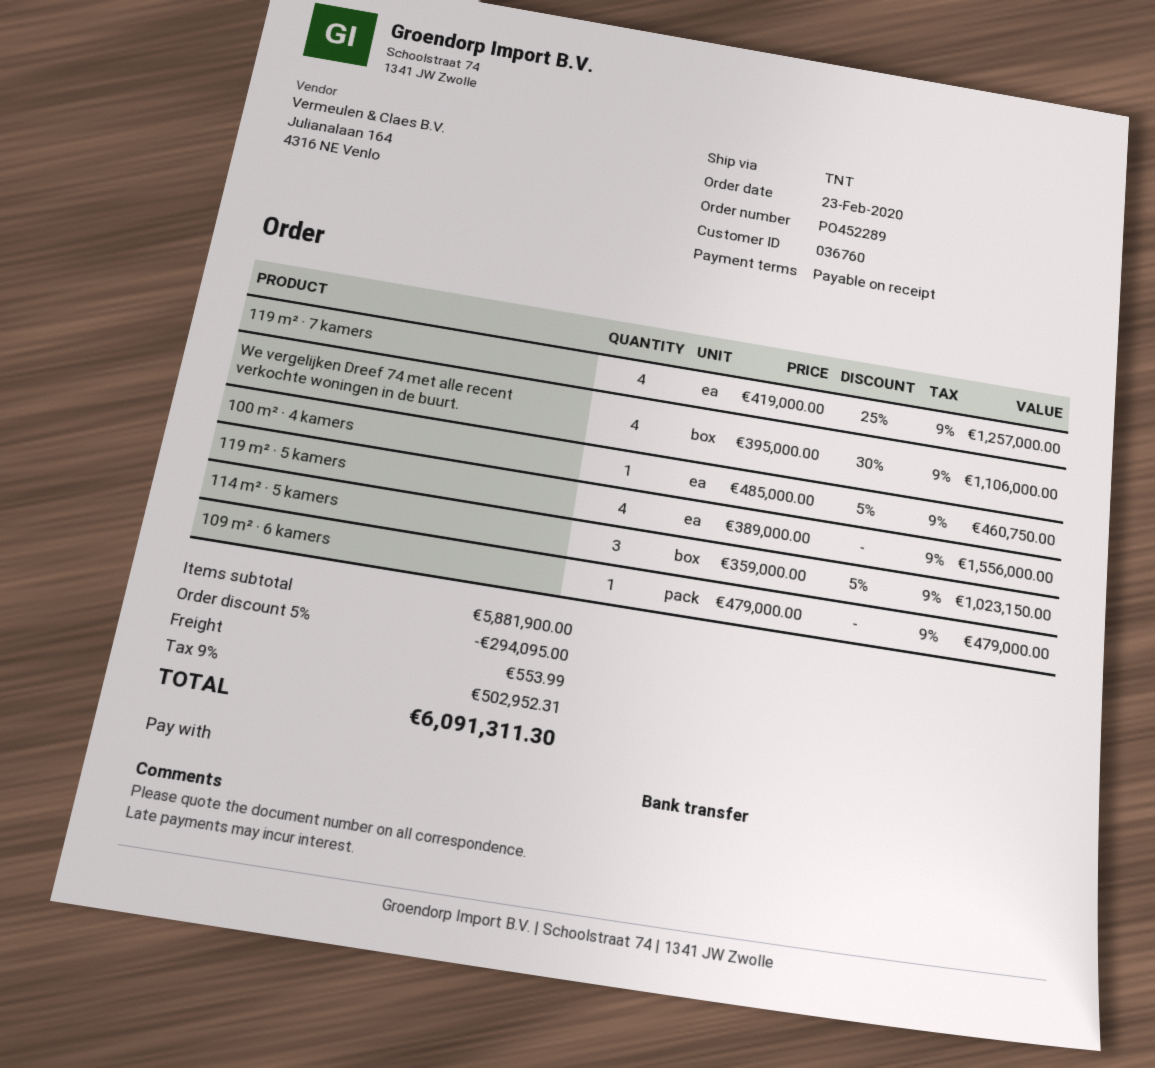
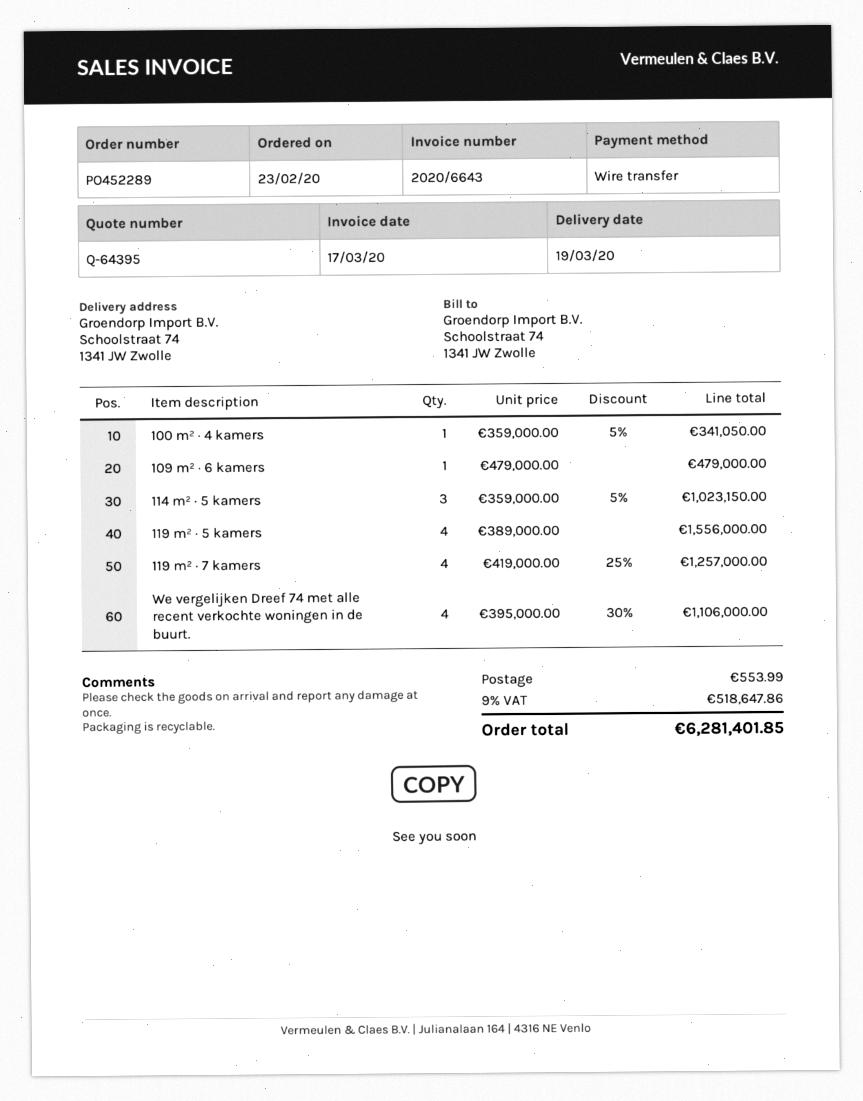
100 m² · 4 kamers: 1 x 485000.00 - 5% = 460750.00 -> 1 x 359000.00 - 5% = 341050.00
discount: 5% = 294095.00 -> none
tax: 9% = 502952.31 -> 9% = 518647.86
total: 6091311.30 -> 6281401.85

